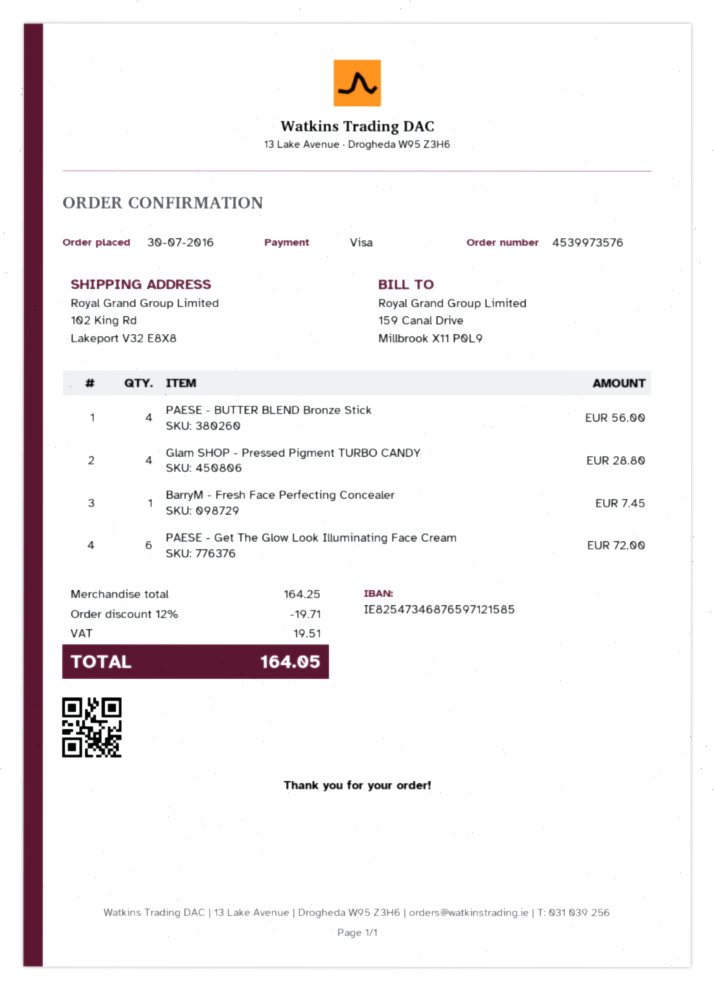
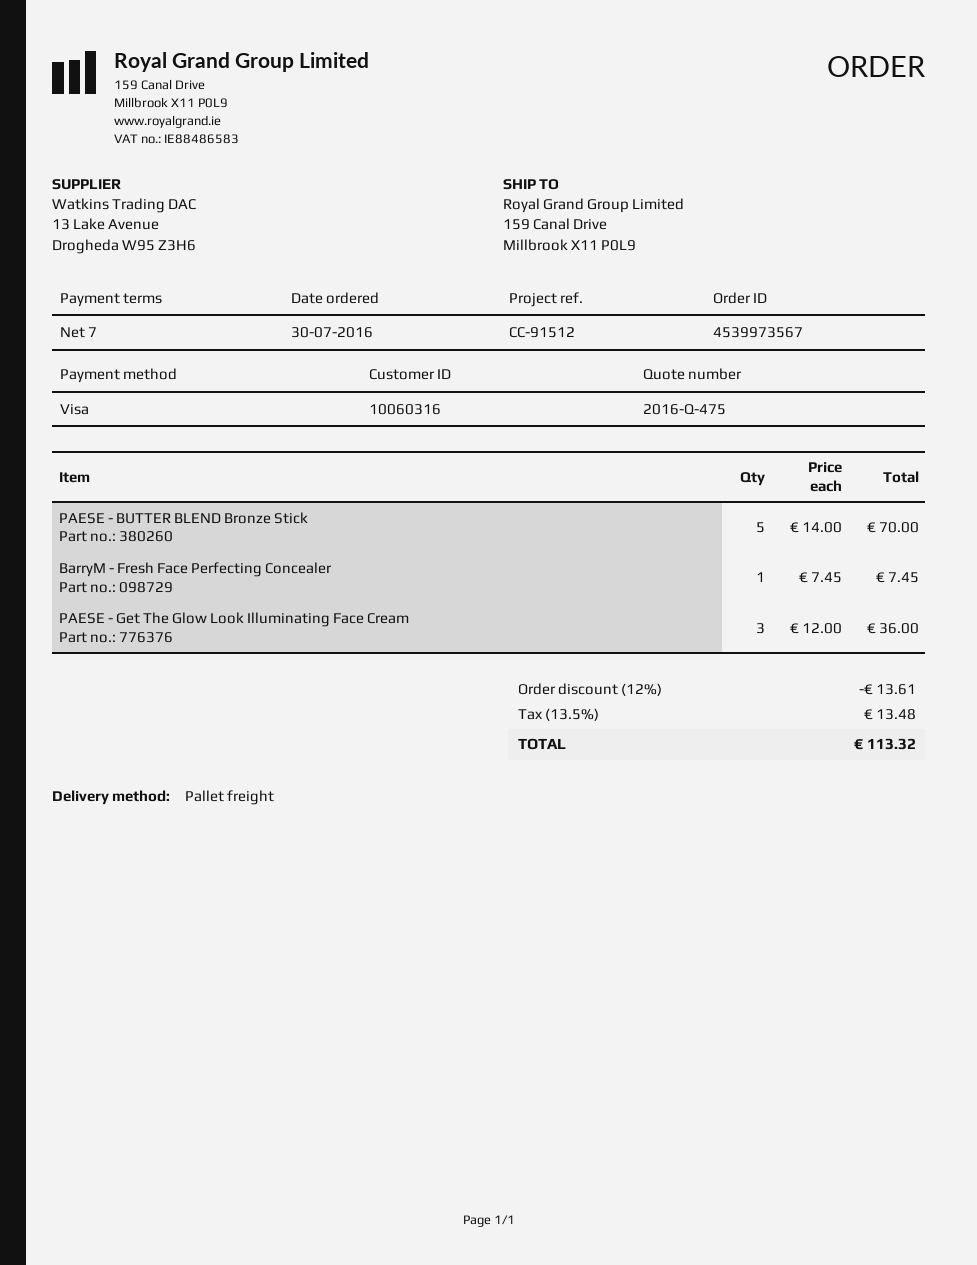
order number: 4539973576 -> 4539973567
ship to: 102 King Rd, Lakeport V32 E8X8 -> 159 Canal Drive, Millbrook X11 P0L9
PAESE - BUTTER BLEND Bronze Stick: 4 for 56.00 -> 5 for 70.00
Glam SHOP - Pressed Pigment TURBO CANDY: 4 for 28.80 -> none
PAESE - Get The Glow Look Illuminating Face Cream: 6 for 72.00 -> 3 for 36.00
discount: 12% = 19.71 -> 12% = 13.61
tax: 19.51 -> 13.48
total: 164.05 -> 113.32

